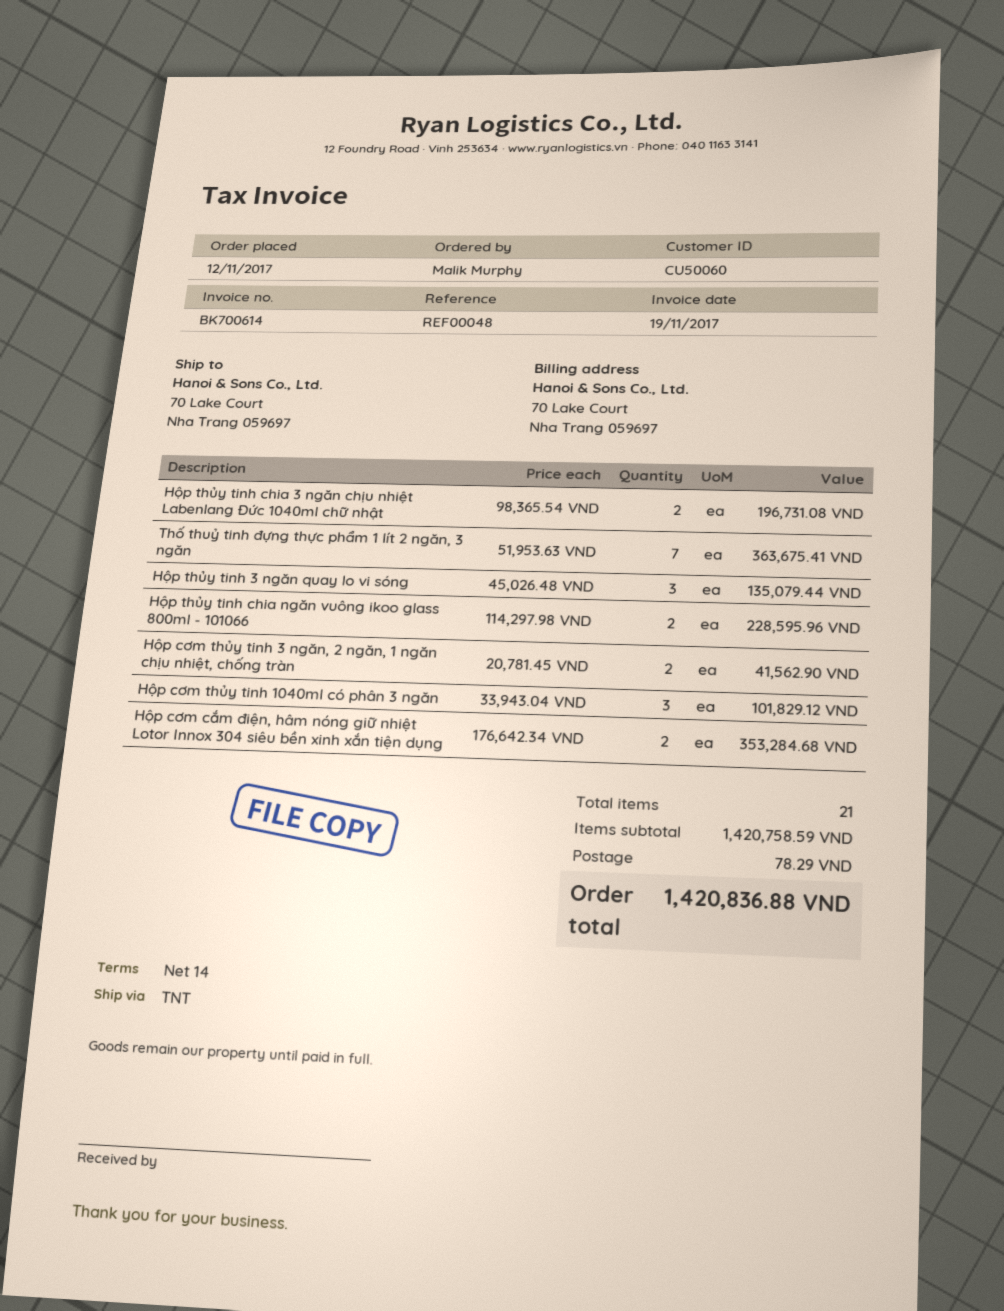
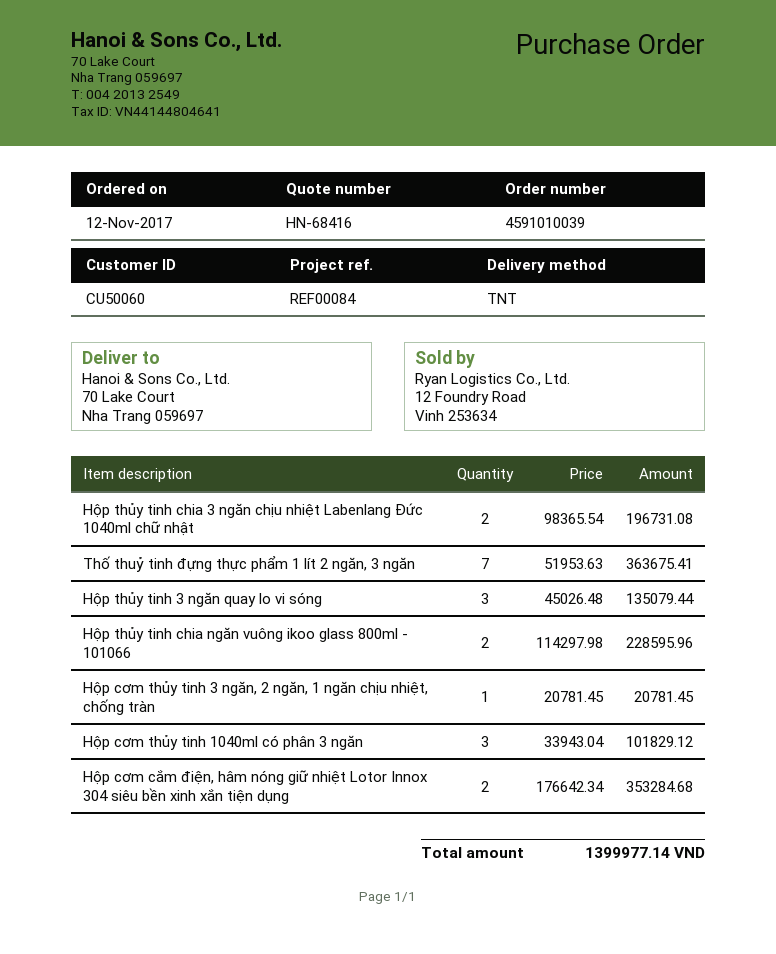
reference: REF00048 -> REF00084
Hộp cơm thủy tinh 3 ngăn, 2 ngăn, 1 ngăn chịu nhiệt, chống tràn: 2 x 20781.45 = 41562.90 -> 1 x 20781.45 = 20781.45
shipping: 78.29 -> none
total: 1420836.88 -> 1399977.14

